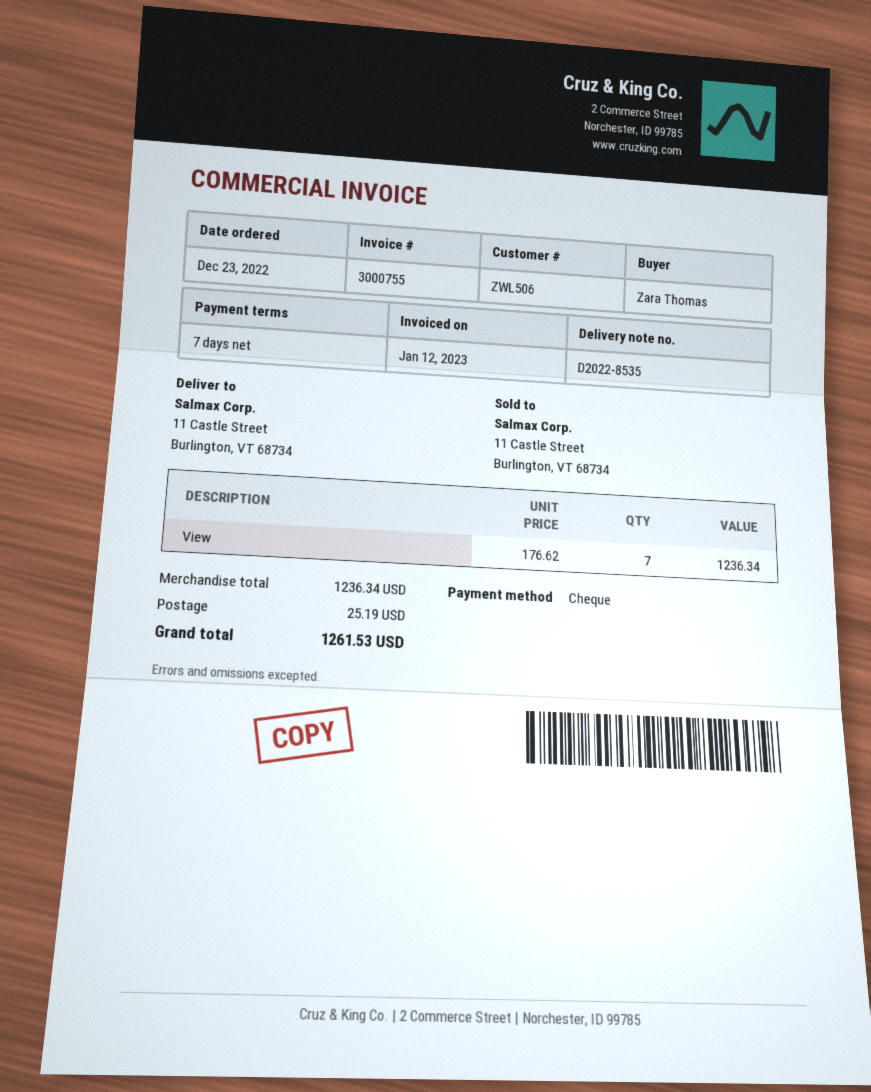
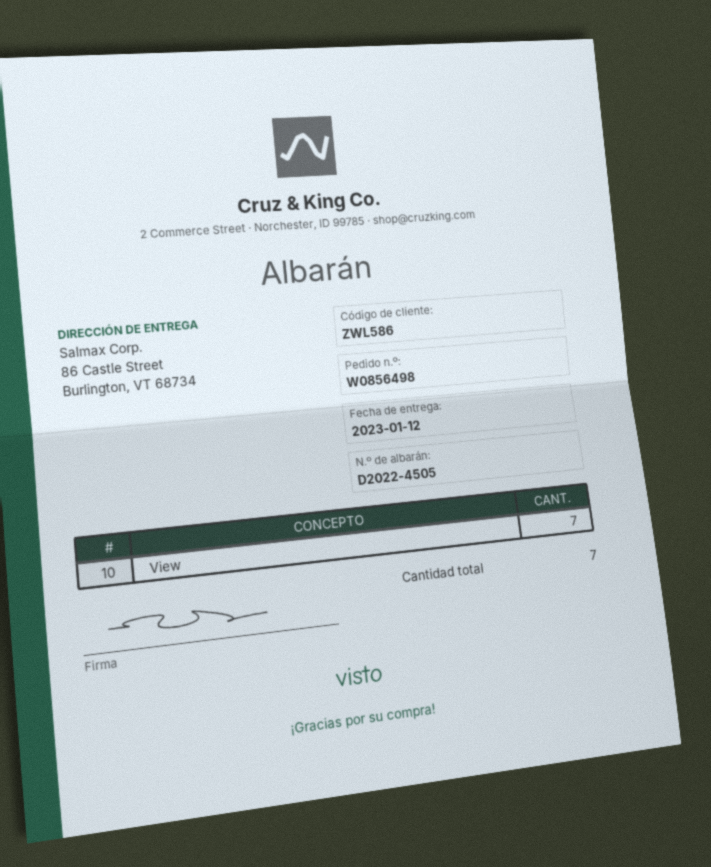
delivery note number: D2022-8535 -> D2022-4505
customer number: ZWL506 -> ZWL586
ship to: 11 Castle Street, Burlington, VT 68734 -> 86 Castle Street, Burlington, VT 68734

